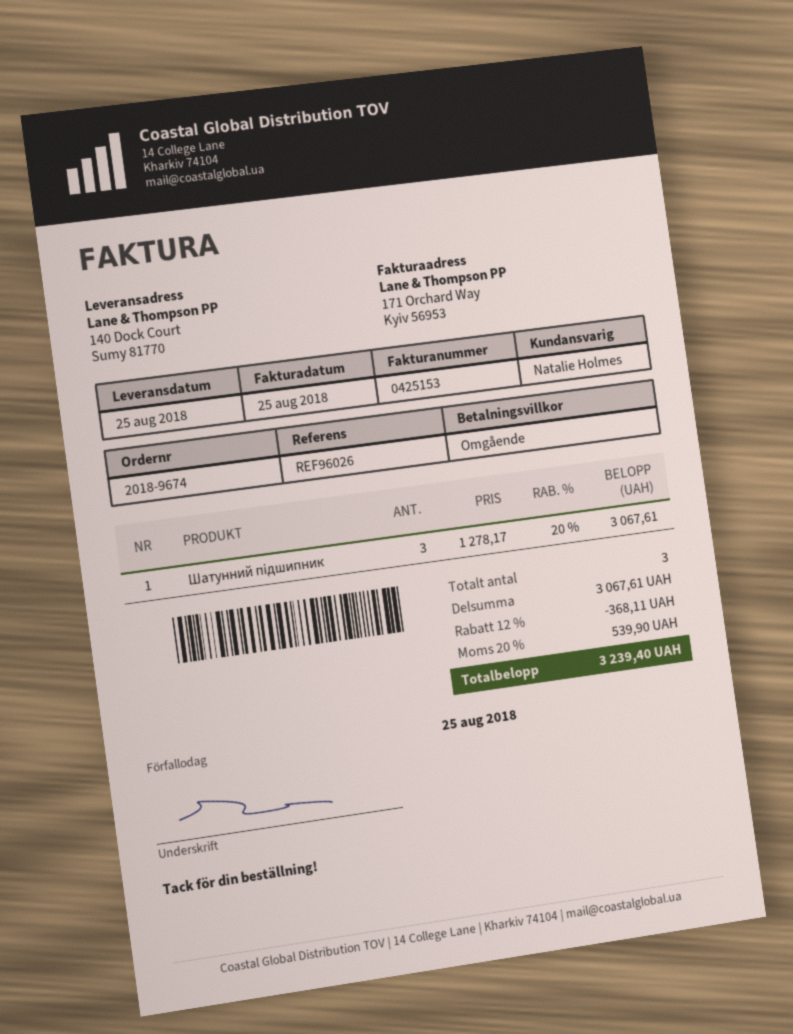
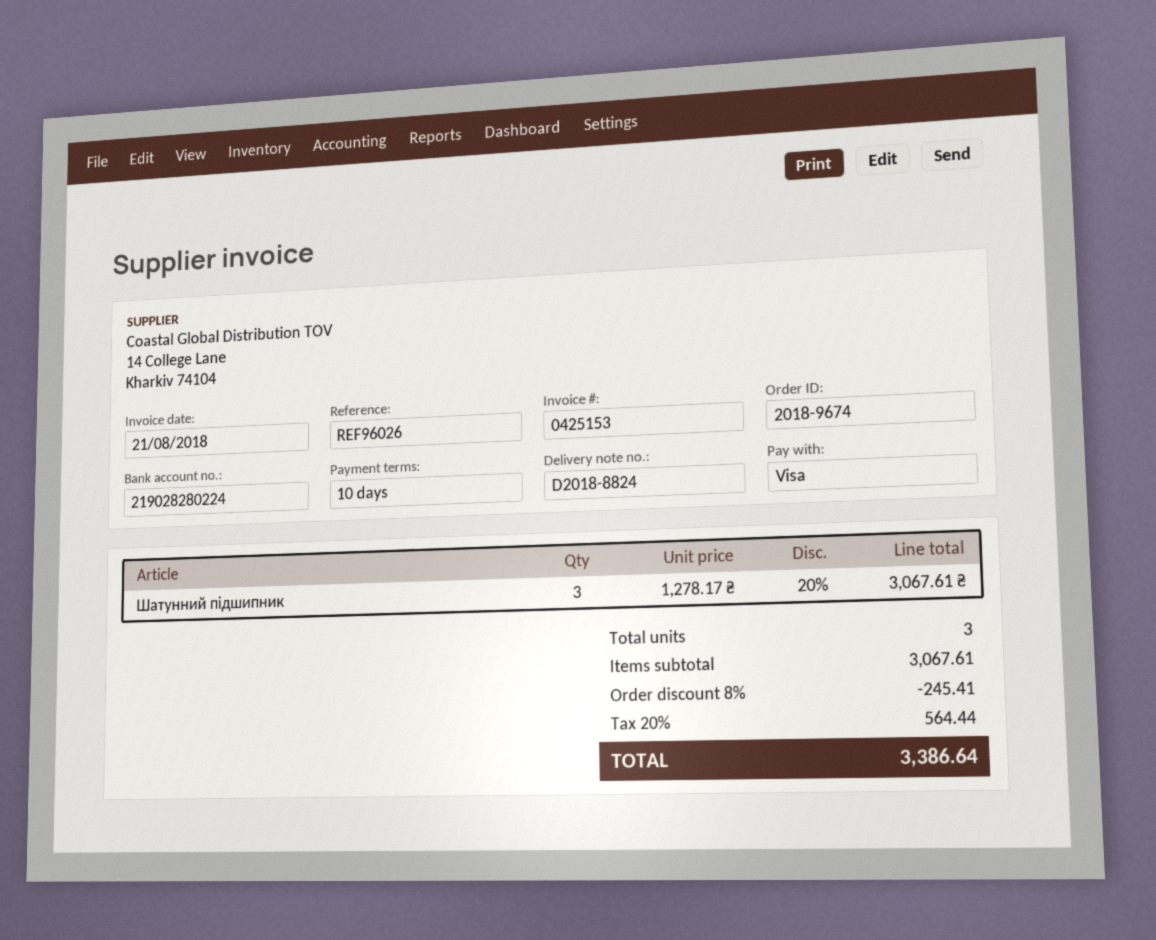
invoice date: 2018-08-25 -> 2018-08-21
payment terms: on receipt -> 10 days
discount: 12% = 368.11 -> 8% = 245.41
tax: 20% = 539.90 -> 20% = 564.44
total: 3239.40 -> 3386.64

